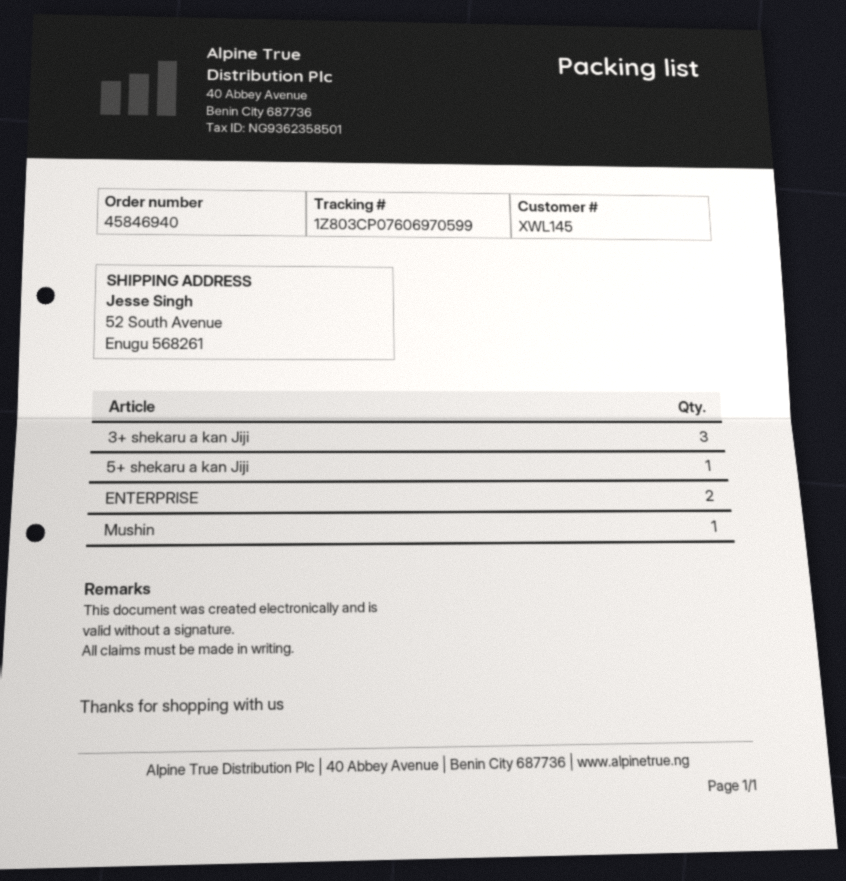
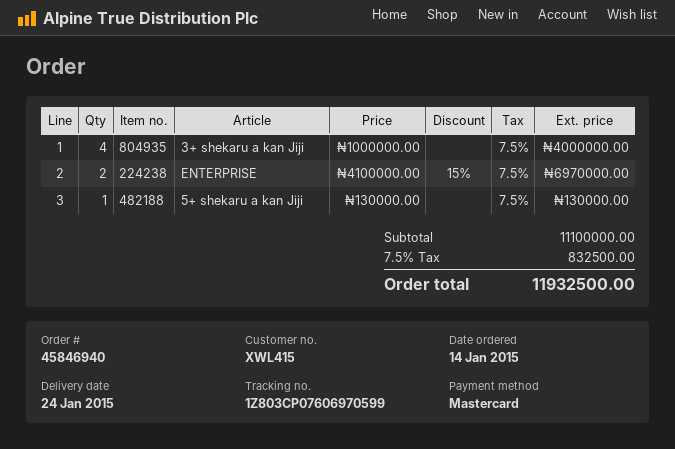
customer number: XWL145 -> XWL415
3+ shekaru a kan Jiji: 3 -> 4
Mushin: 1 -> none

